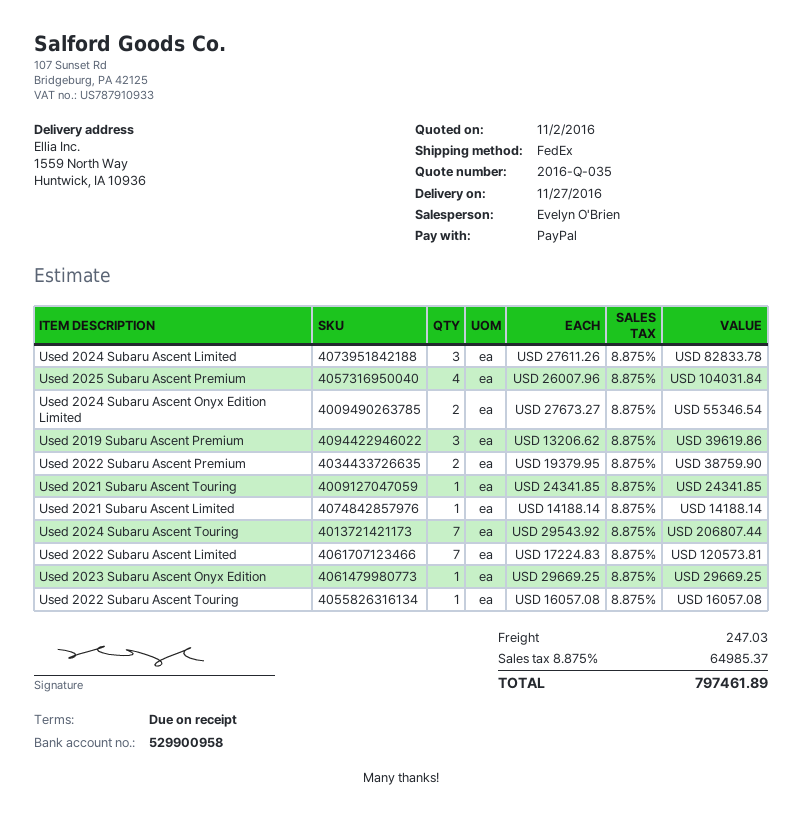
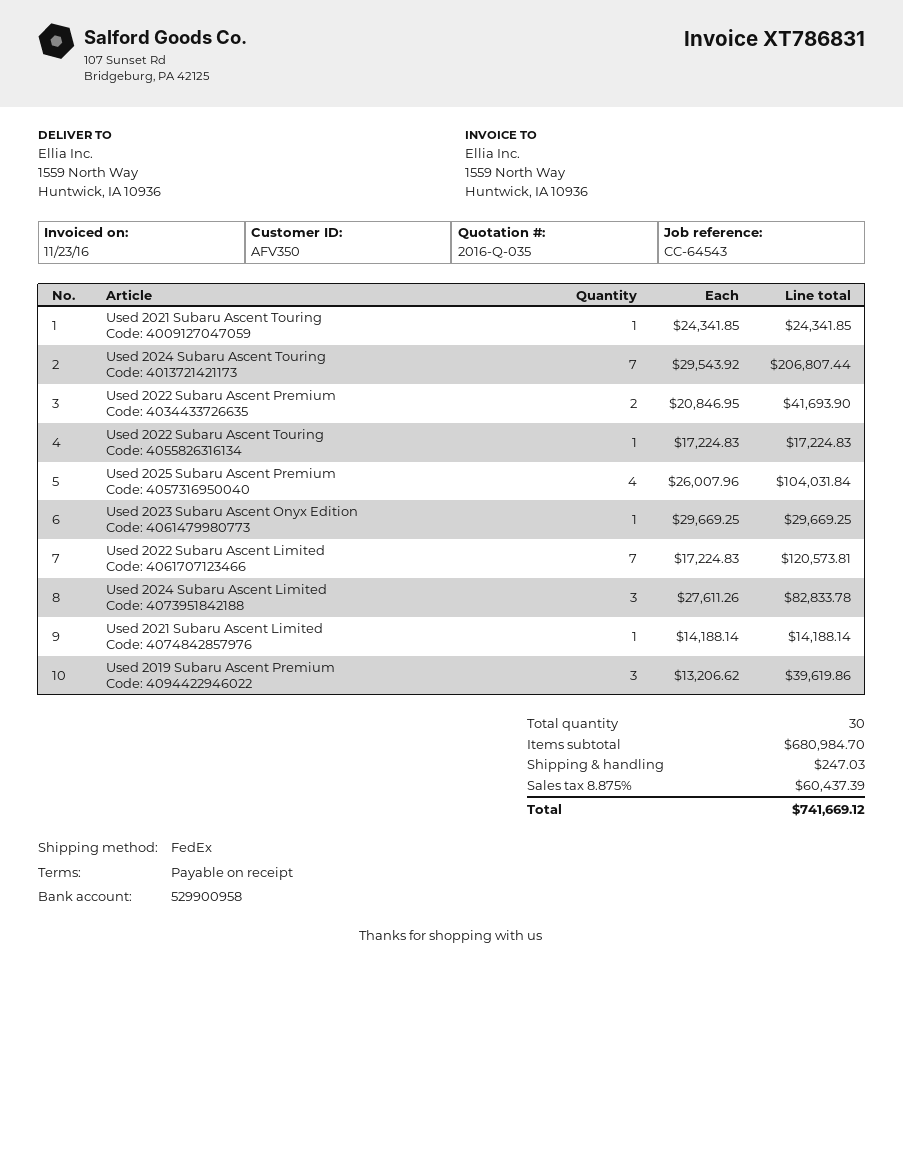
Used 2024 Subaru Ascent Onyx Edition Limited: 2 x 27673.27 = 55346.54 -> none
Used 2022 Subaru Ascent Premium: 2 x 19379.95 = 38759.90 -> 2 x 20846.95 = 41693.90
Used 2022 Subaru Ascent Touring: 1 x 16057.08 = 16057.08 -> 1 x 17224.83 = 17224.83
tax: 8.875% = 64985.37 -> 8.875% = 60437.39
total: 797461.89 -> 741669.12

